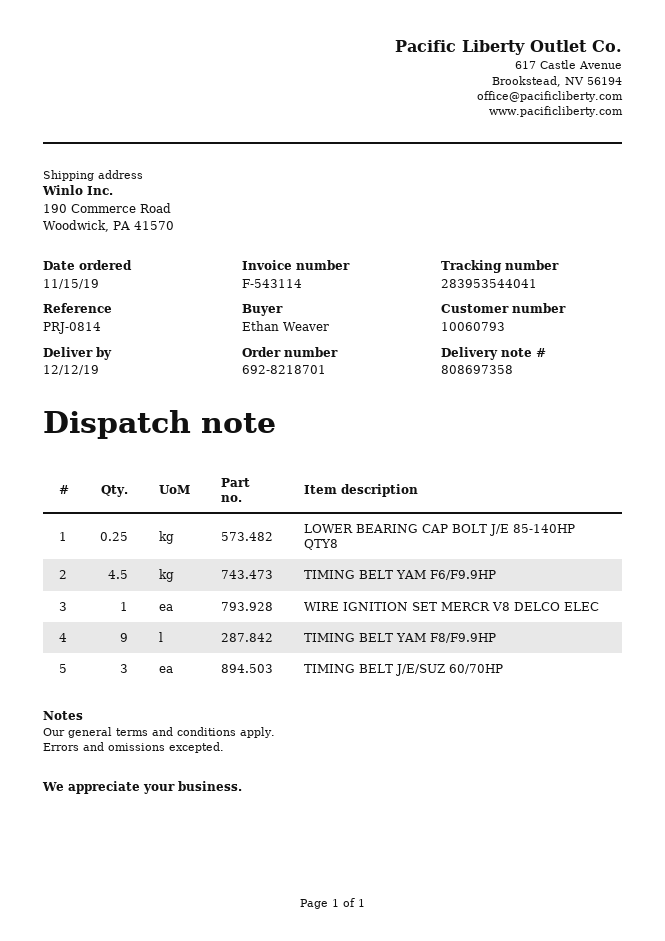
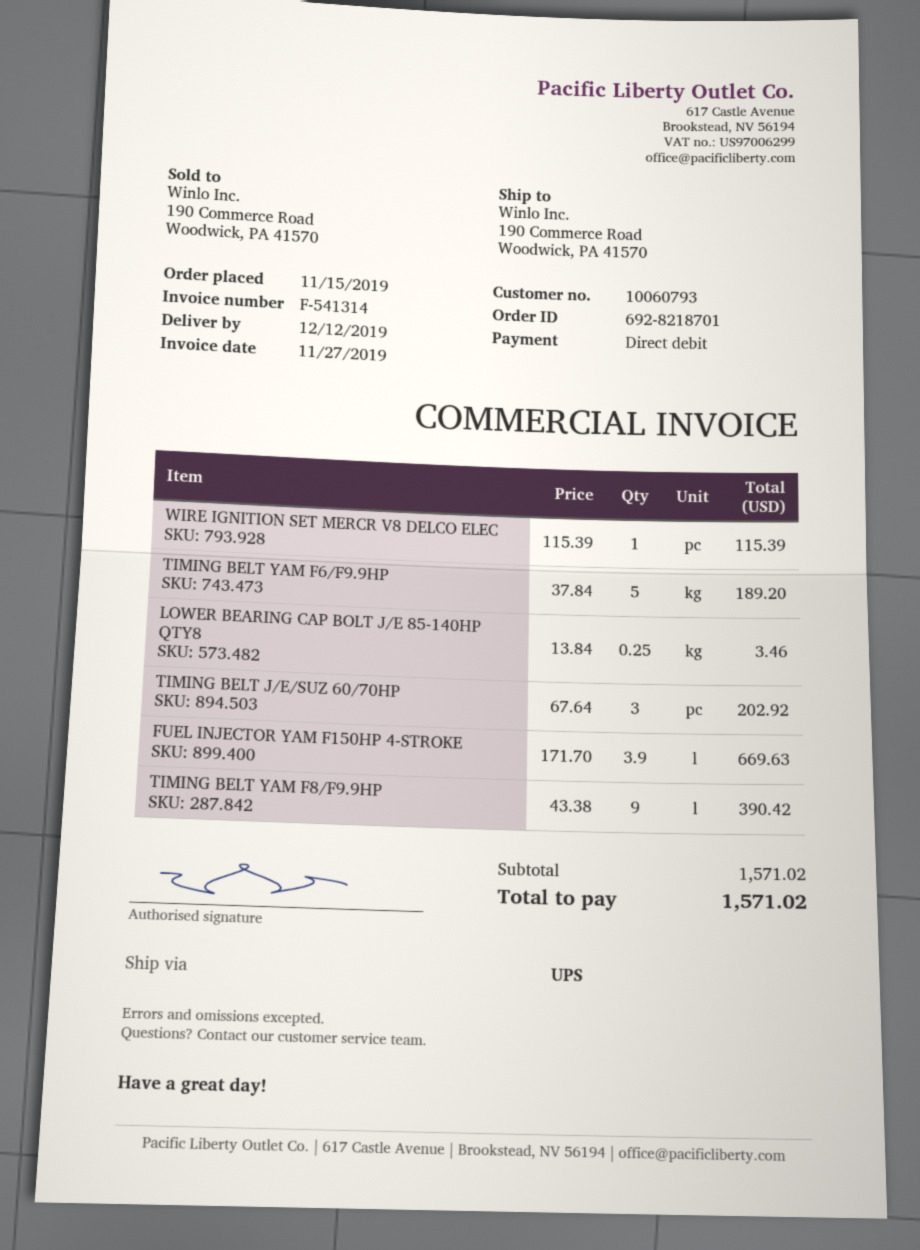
invoice number: F-543114 -> F-541314
TIMING BELT YAM F6/F9.9HP: 4.5 -> 5
FUEL INJECTOR YAM F150HP 4-STROKE: none -> 3.9

